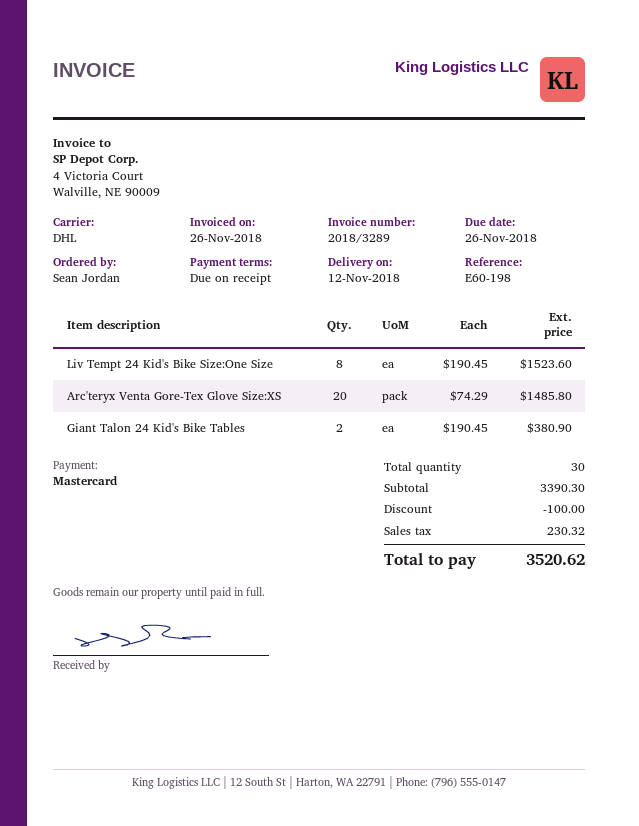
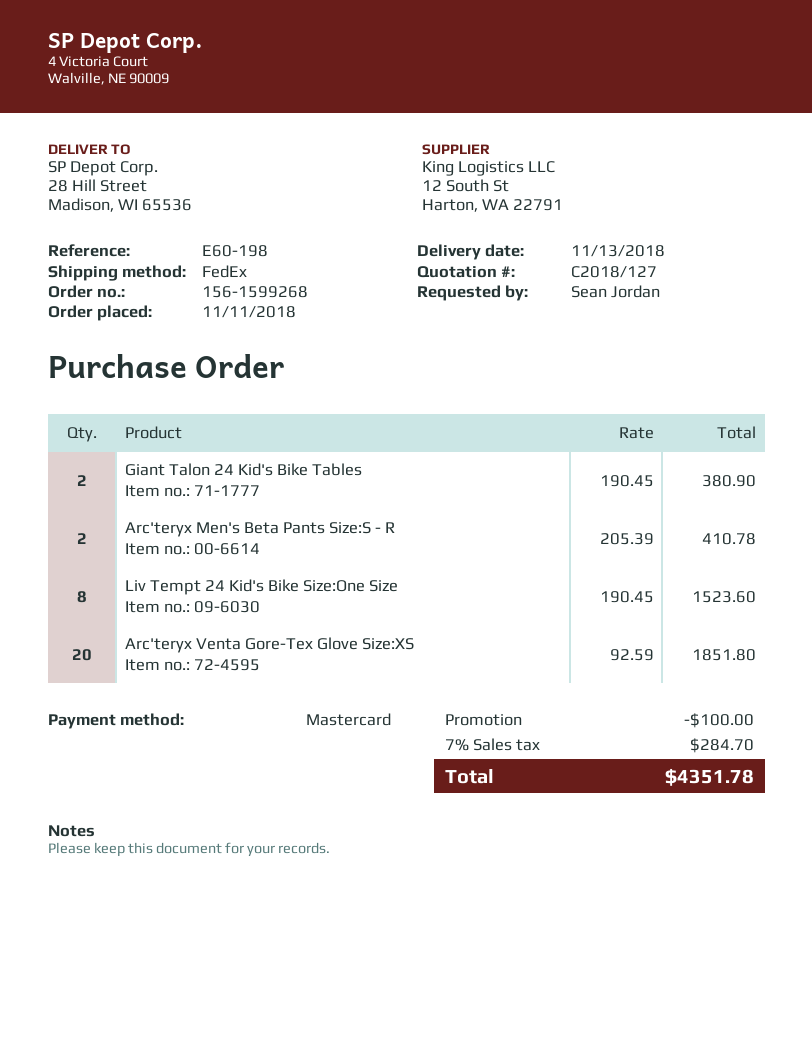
delivery date: 2018-11-12 -> 2018-11-13
shipping method: DHL -> FedEx
Arc'teryx Venta Gore-Tex Glove Size:XS: 20 x 74.29 = 1485.80 -> 20 x 92.59 = 1851.80
Arc'teryx Men's Beta Pants Size:S - R: none -> 2 x 205.39 = 410.78
tax: 230.32 -> 284.70
total: 3520.62 -> 4351.78

